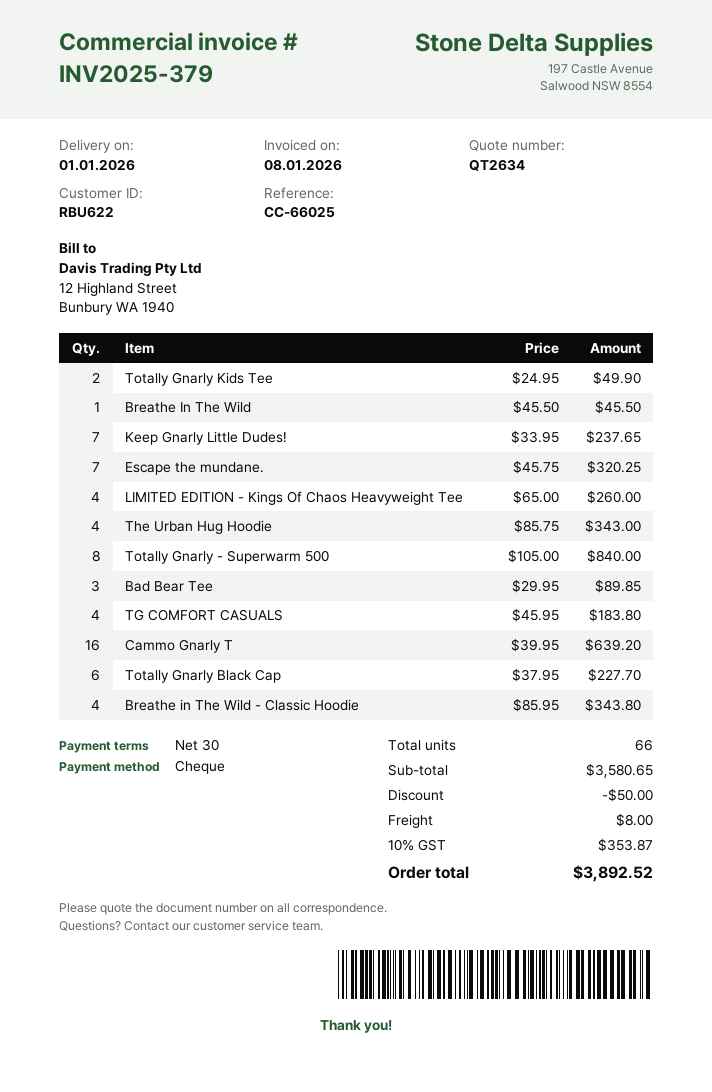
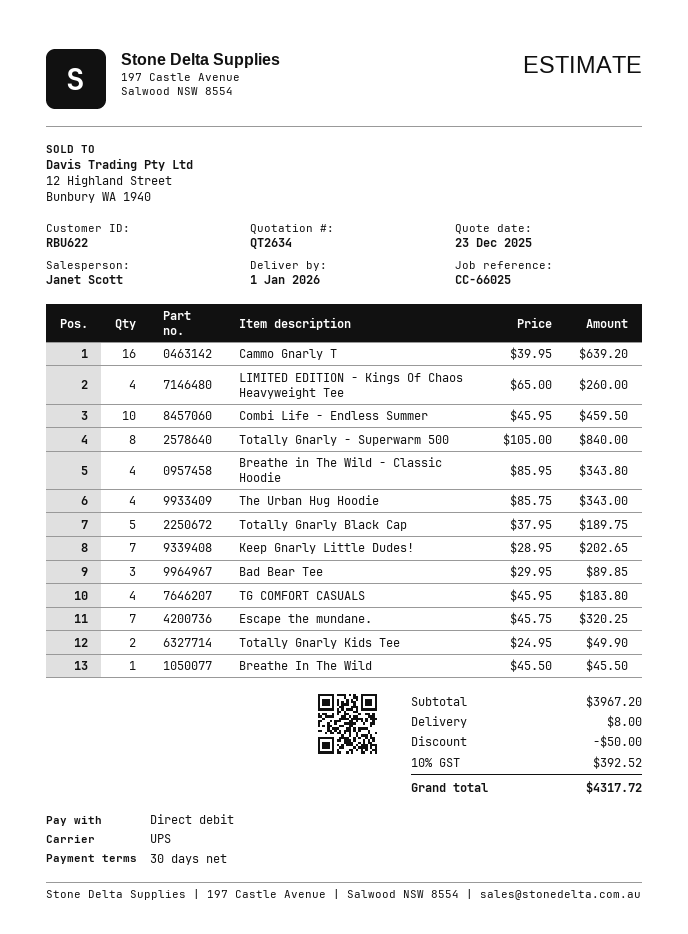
payment method: cheque -> direct debit
Keep Gnarly Little Dudes!: 7 x 33.95 = 237.65 -> 7 x 28.95 = 202.65
Totally Gnarly Black Cap: 6 x 37.95 = 227.70 -> 5 x 37.95 = 189.75
Combi Life - Endless Summer: none -> 10 x 45.95 = 459.50
subtotal: 3580.65 -> 3967.20
tax: 10% = 353.87 -> 10% = 392.52
total: 3892.52 -> 4317.72

